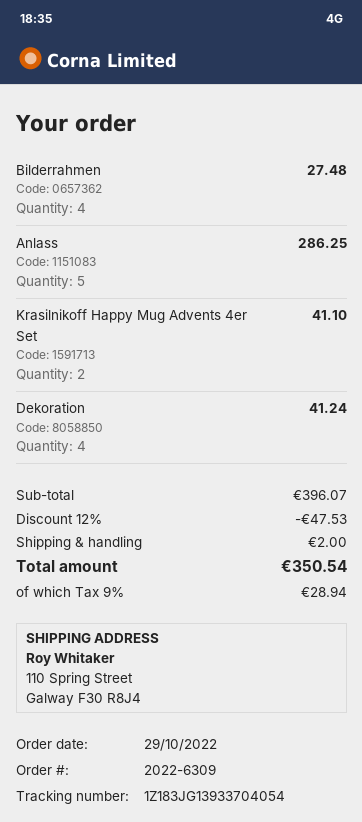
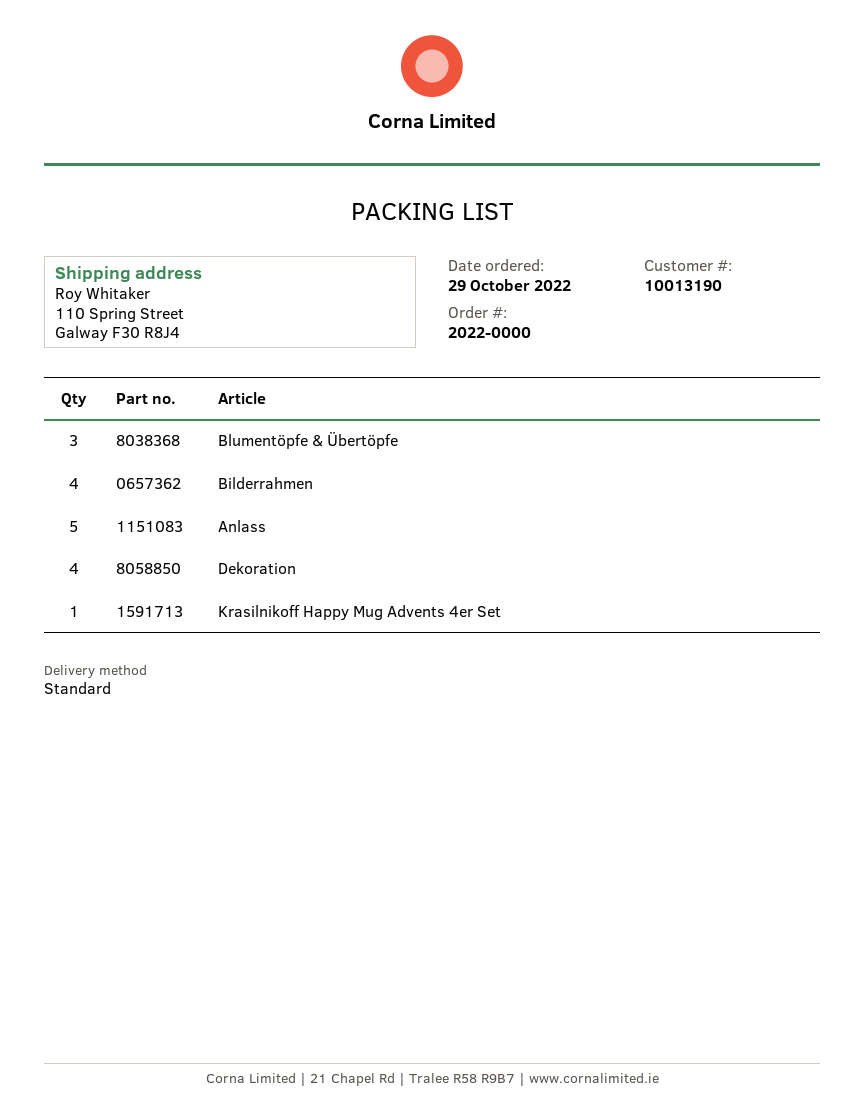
order number: 2022-6309 -> 2022-0000
Krasilnikoff Happy Mug Advents 4er Set: 2 -> 1
Blumentöpfe & Übertöpfe: none -> 3

